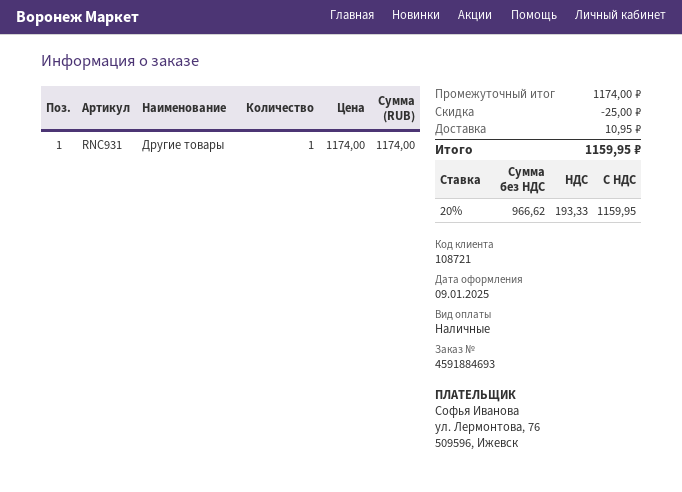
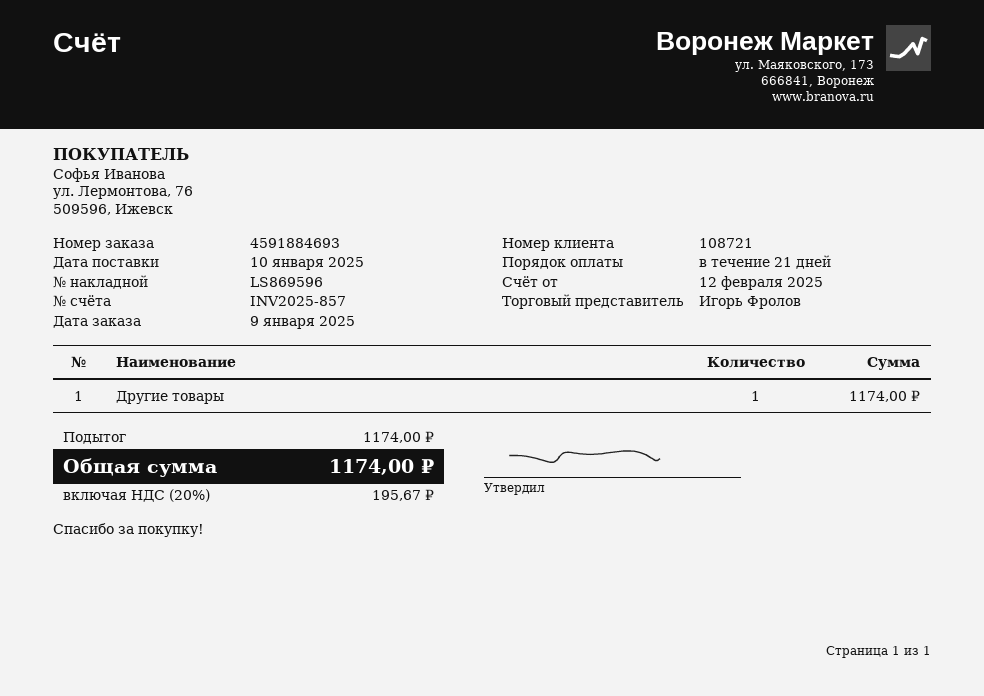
discount: 25.00 -> none
shipping: 10.95 -> none
tax: 20% = 193.33 -> 20% = 195.67
total: 1159.95 -> 1174.00

